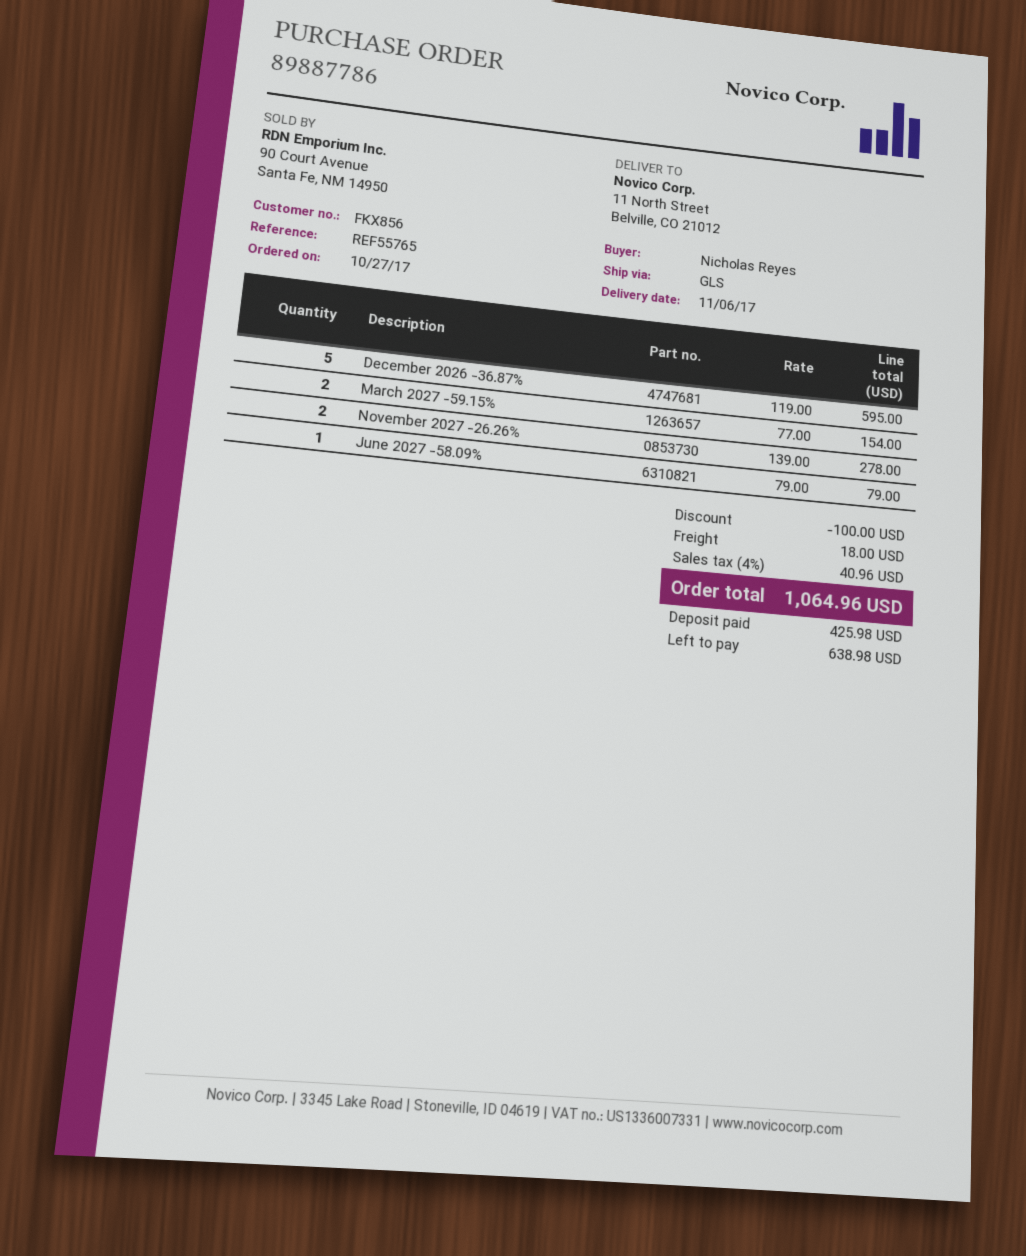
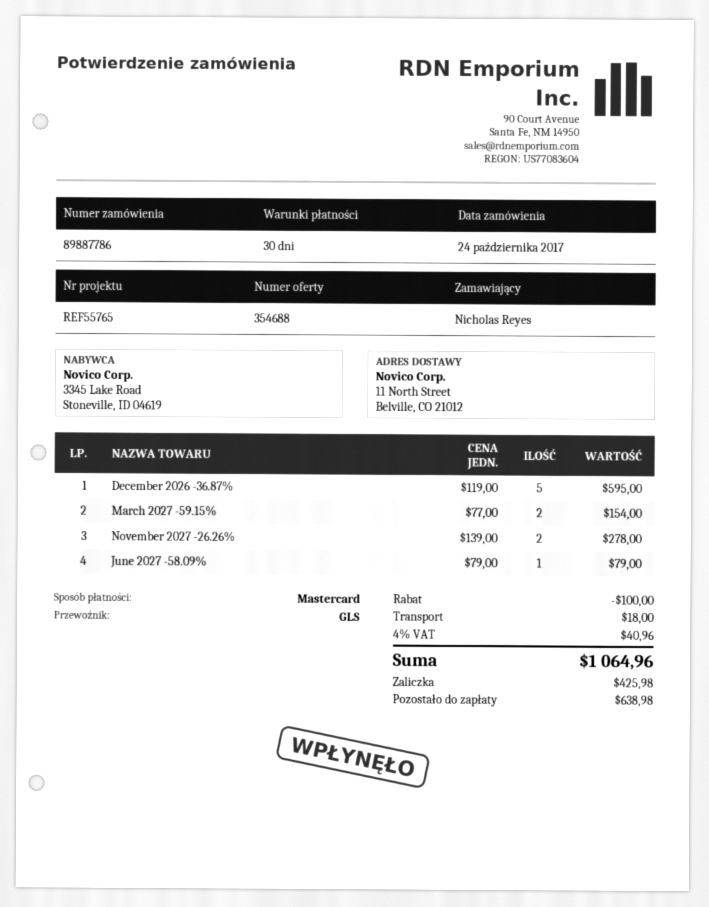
order date: 2017-10-27 -> 2017-10-24

